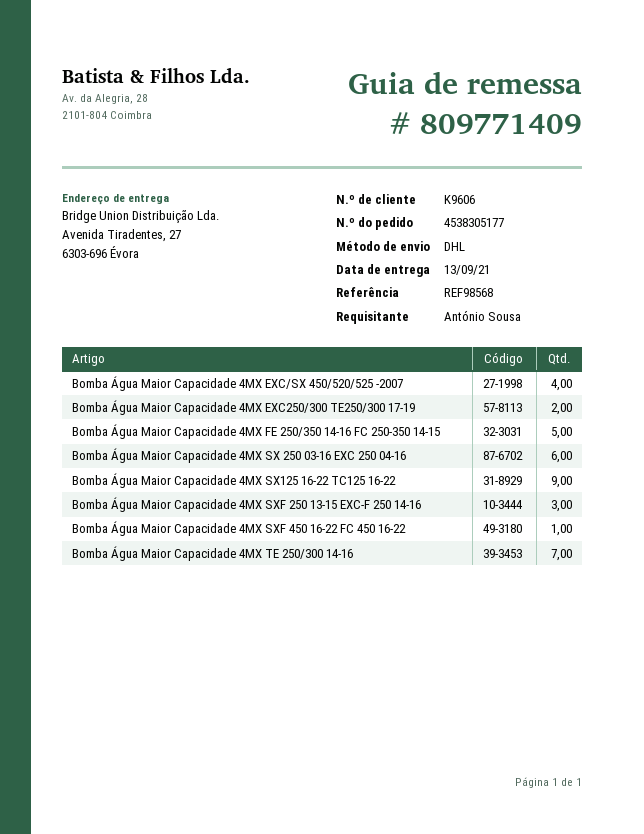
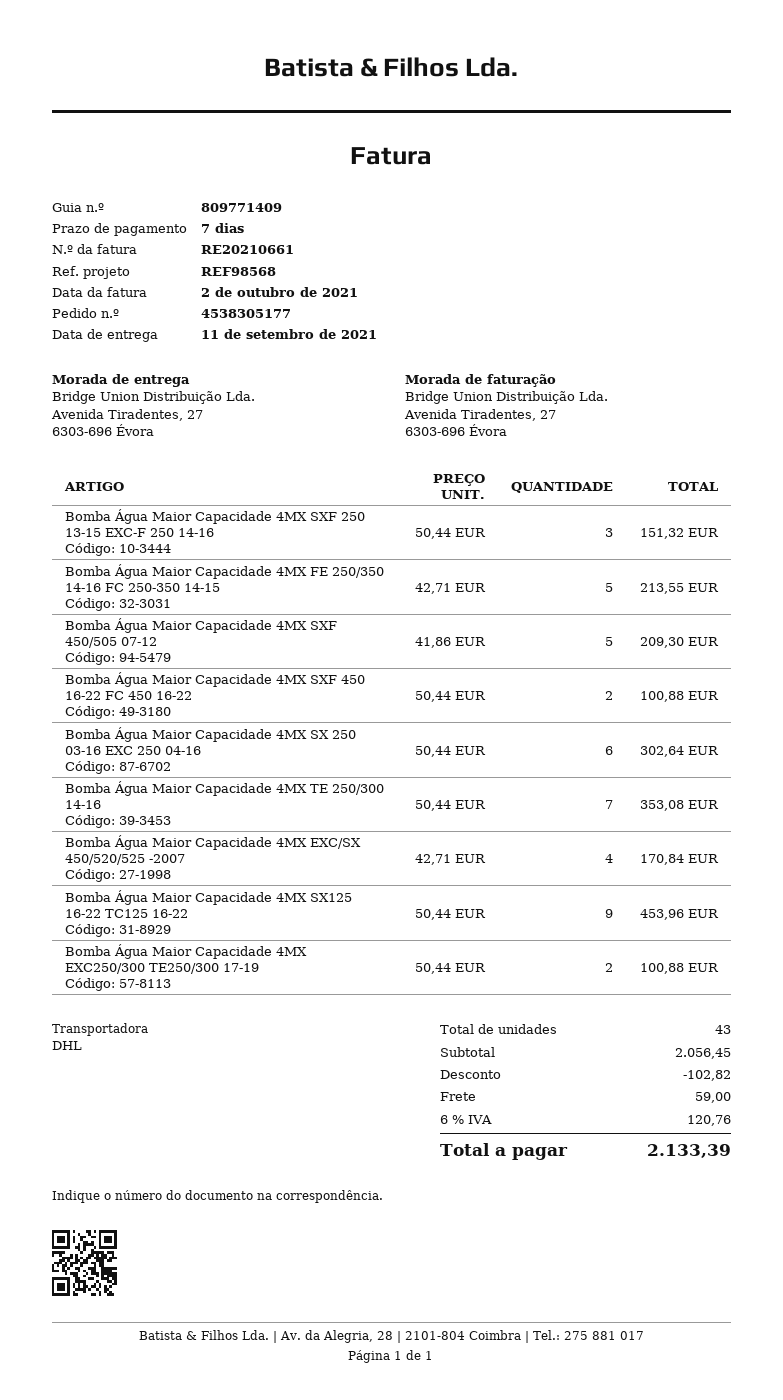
delivery date: 2021-09-13 -> 2021-09-11
Bomba Água Maior Capacidade 4MX SXF 450 16-22 FC 450 16-22: 1 -> 2
Bomba Água Maior Capacidade 4MX SXF 450/505 07-12: none -> 5

